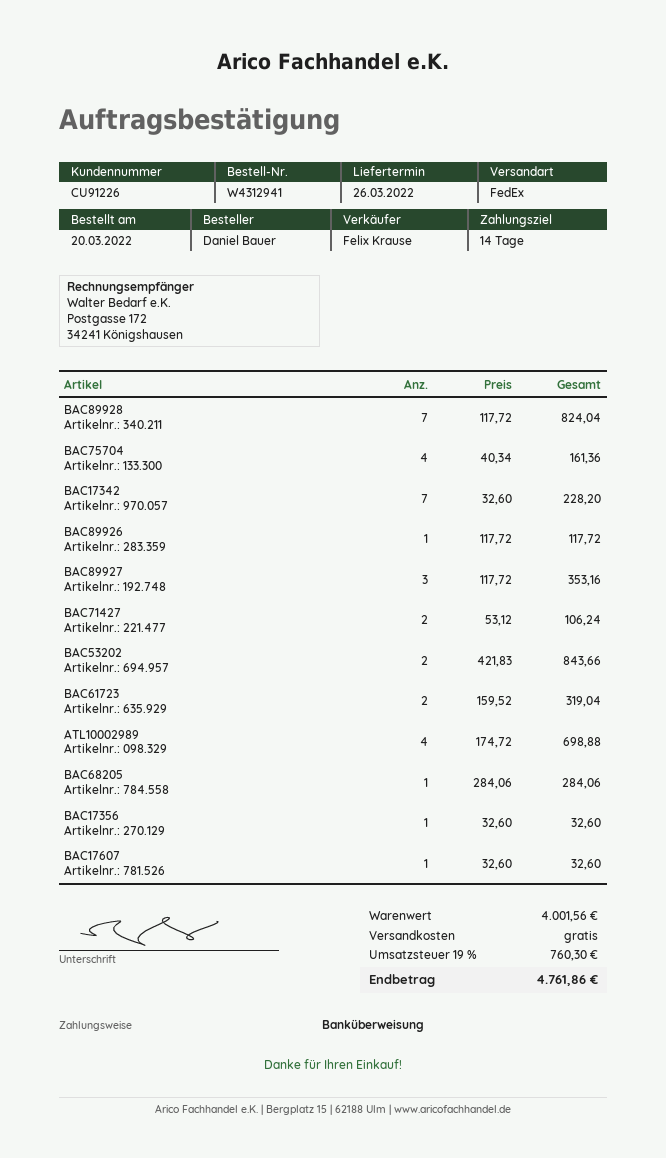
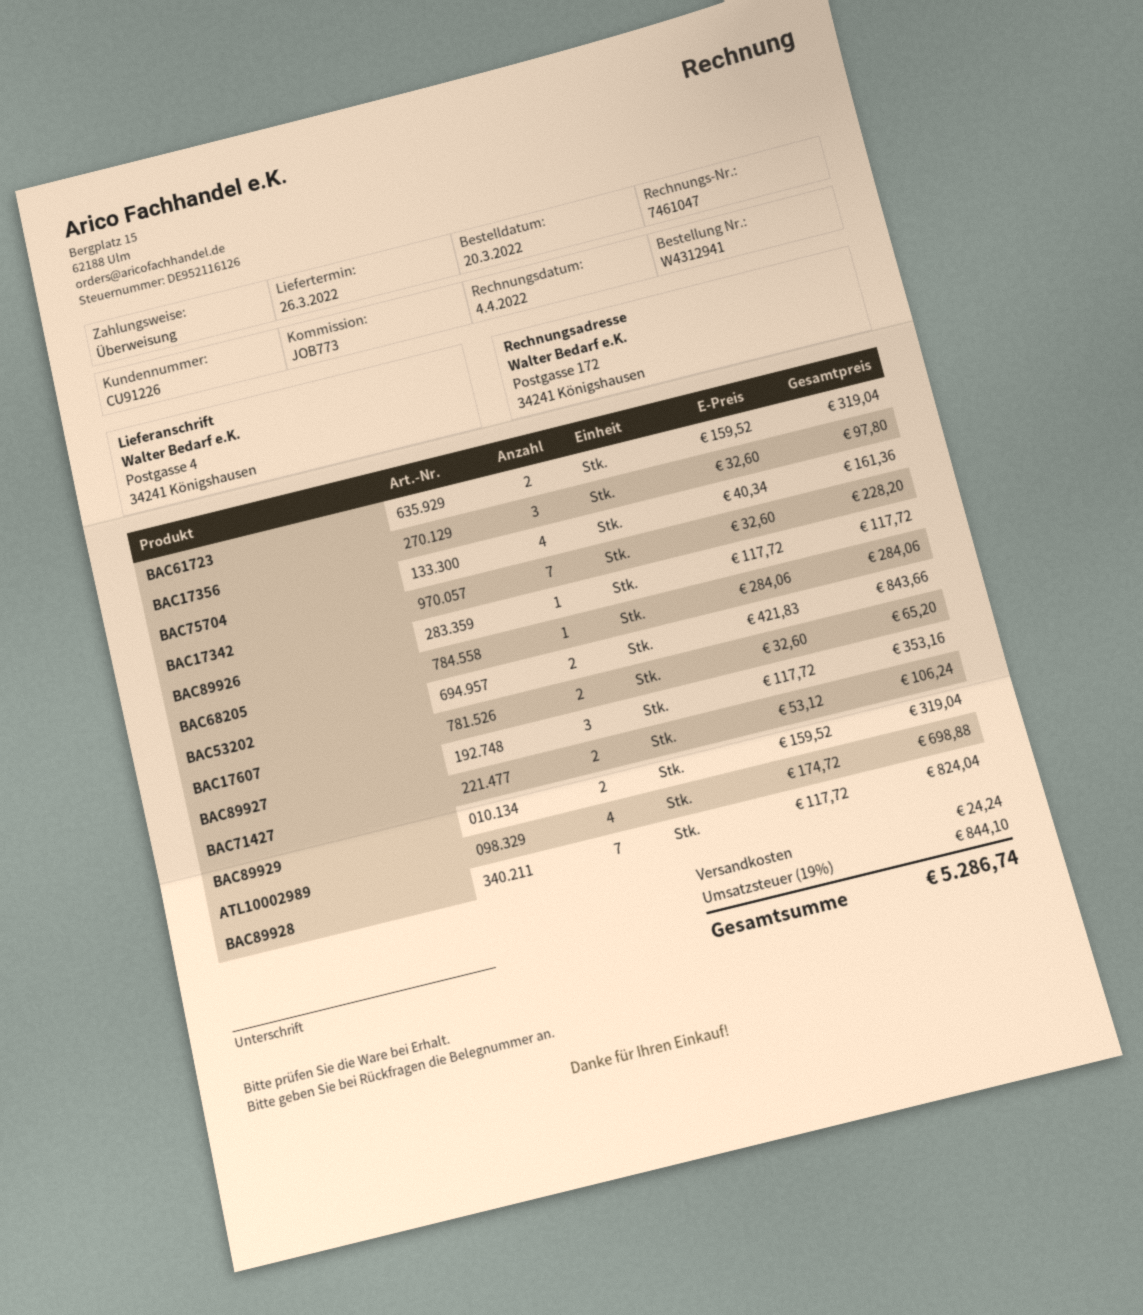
BAC17356: 1 x 32.60 = 32.60 -> 3 x 32.60 = 97.80
BAC17607: 1 x 32.60 = 32.60 -> 2 x 32.60 = 65.20
BAC89929: none -> 2 x 159.52 = 319.04
shipping: 0.00 -> 24.24
tax: 19% = 760.30 -> 19% = 844.10
total: 4761.86 -> 5286.74

